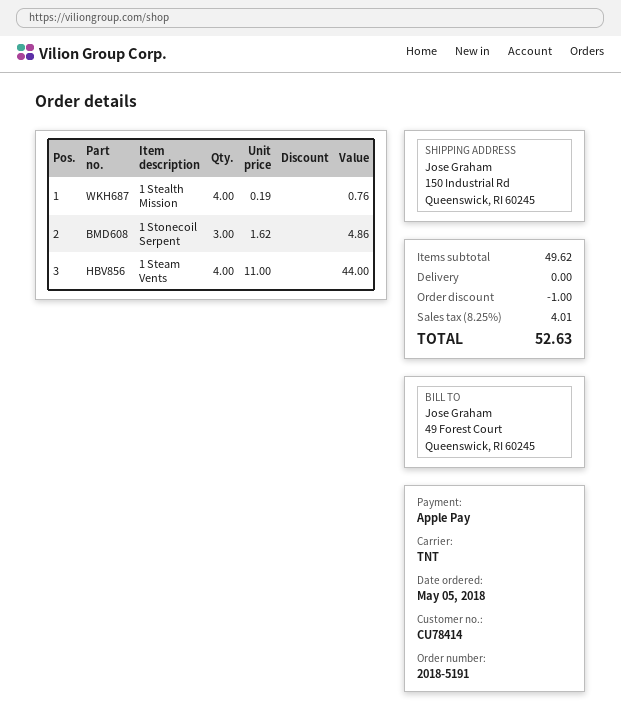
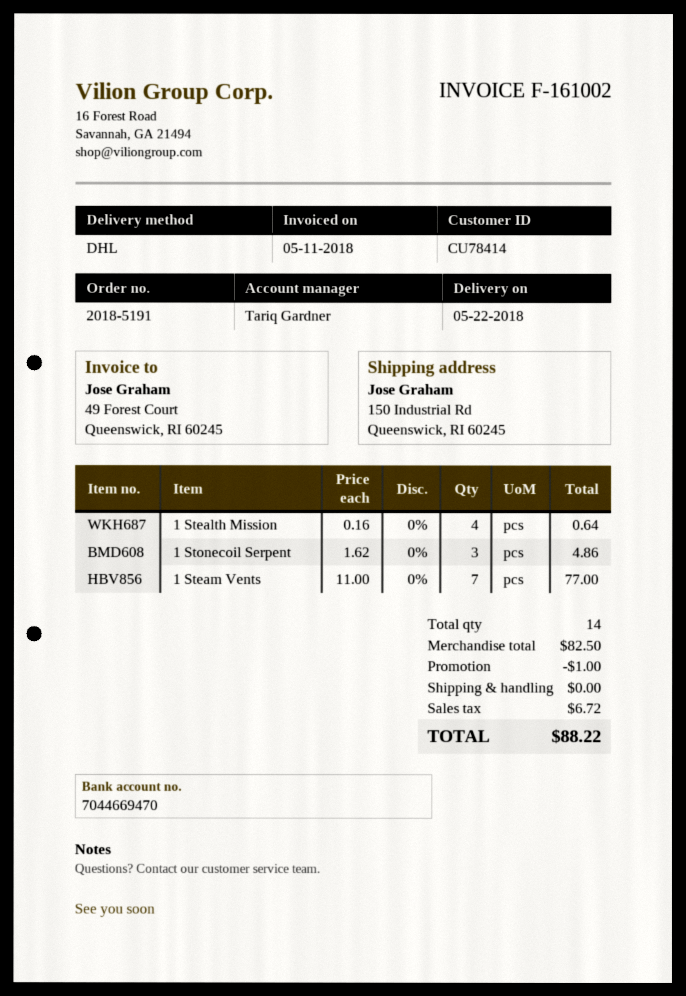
shipping method: TNT -> DHL
1 Stealth Mission: 4 x 0.19 = 0.76 -> 4 x 0.16 = 0.64
1 Steam Vents: 4 x 11.00 = 44.00 -> 7 x 11.00 = 77.00
subtotal: 49.62 -> 82.50
tax: 4.01 -> 6.72
total: 52.63 -> 88.22

